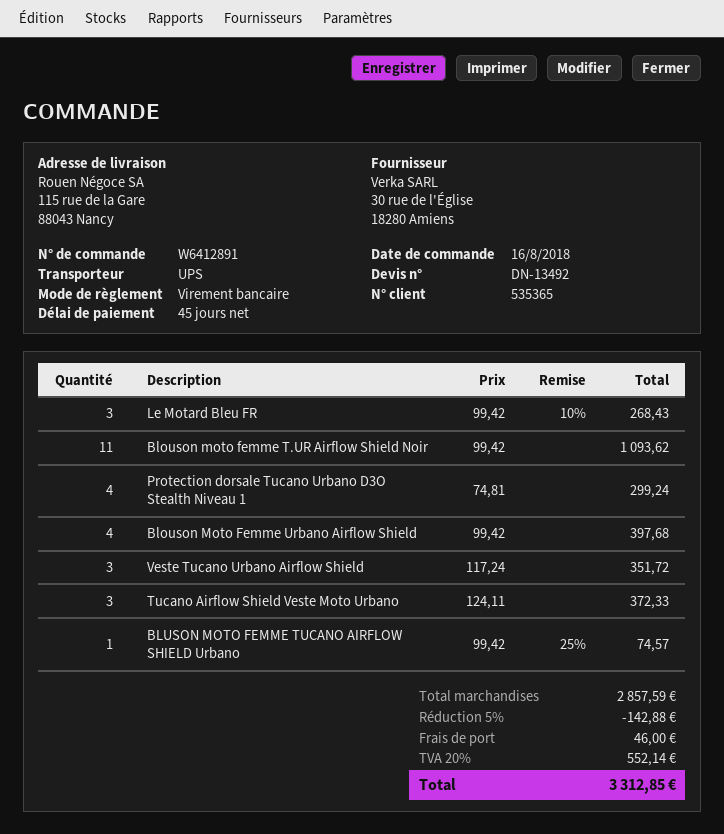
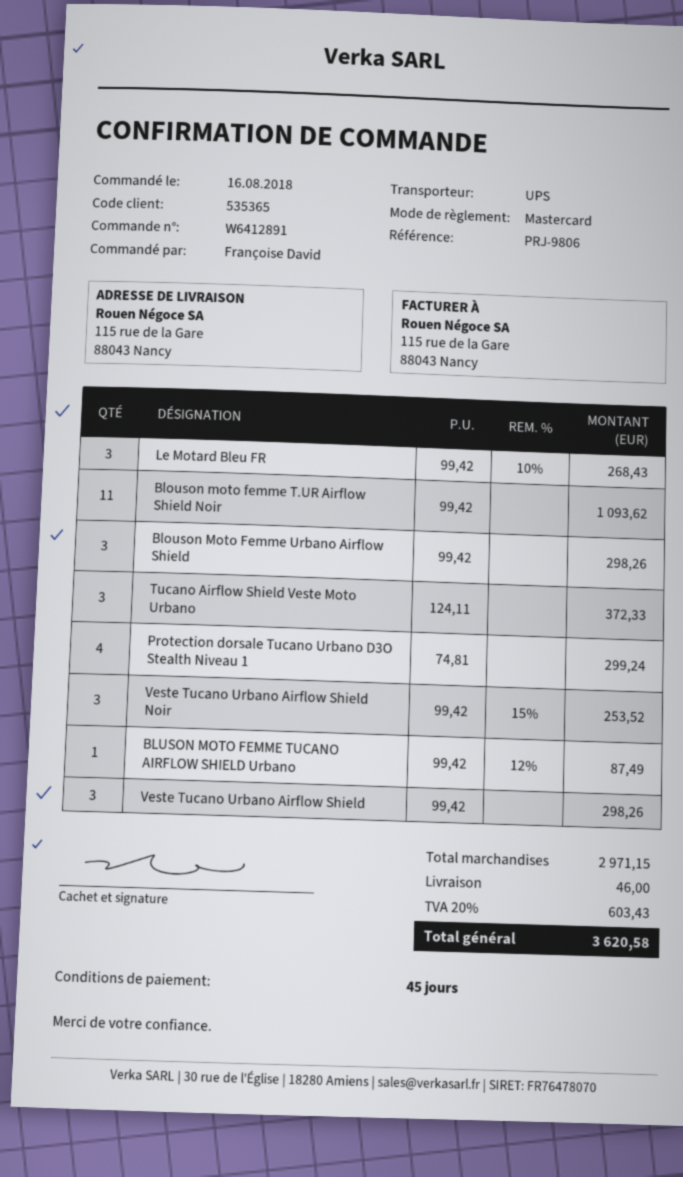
payment method: bank transfer -> Mastercard
Blouson Moto Femme Urbano Airflow Shield: 4 x 99.42 = 397.68 -> 3 x 99.42 = 298.26
Veste Tucano Urbano Airflow Shield: 3 x 117.24 = 351.72 -> 3 x 99.42 = 298.26
BLUSON MOTO FEMME TUCANO AIRFLOW SHIELD Urbano: 1 x 99.42 - 25% = 74.57 -> 1 x 99.42 - 12% = 87.49
Veste Tucano Urbano Airflow Shield Noir: none -> 3 x 99.42 - 15% = 253.52
subtotal: 2857.59 -> 2971.15
discount: 5% = 142.88 -> none
tax: 20% = 552.14 -> 20% = 603.43
total: 3312.85 -> 3620.58

